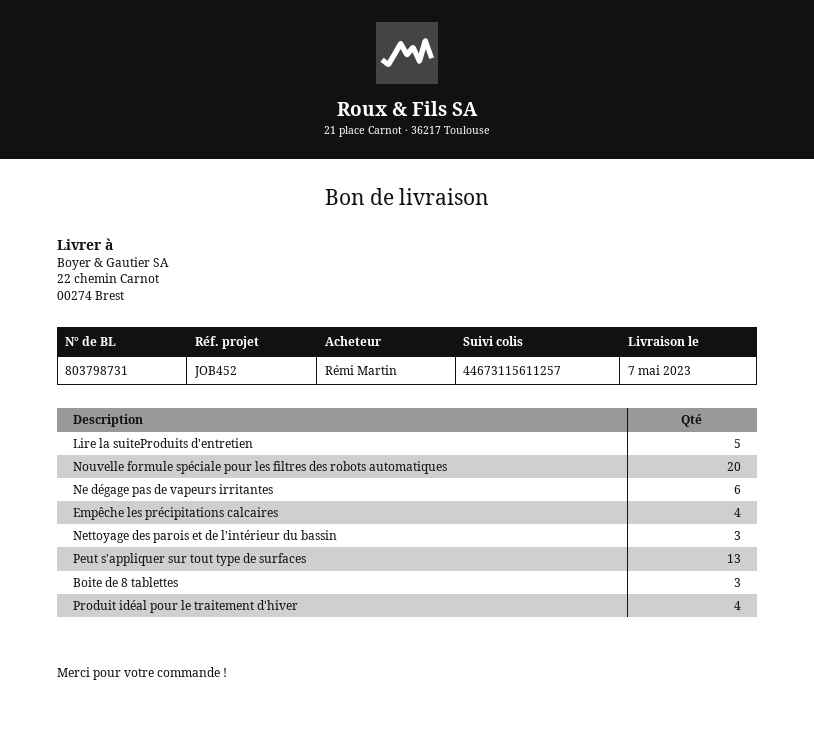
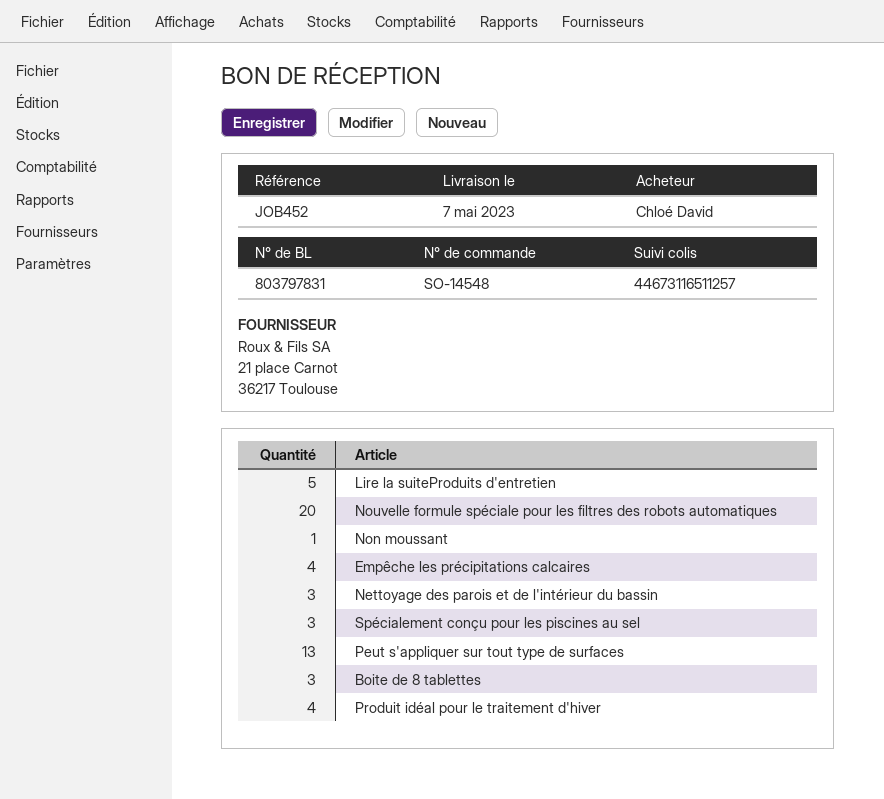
delivery note number: 803798731 -> 803797831
ordered by: Rémi Martin -> Chloé David
tracking number: 44673115611257 -> 44673116511257
Ne dégage pas de vapeurs irritantes: 6 -> none
Non moussant: none -> 1
Spécialement conçu pour les piscines au sel: none -> 3

